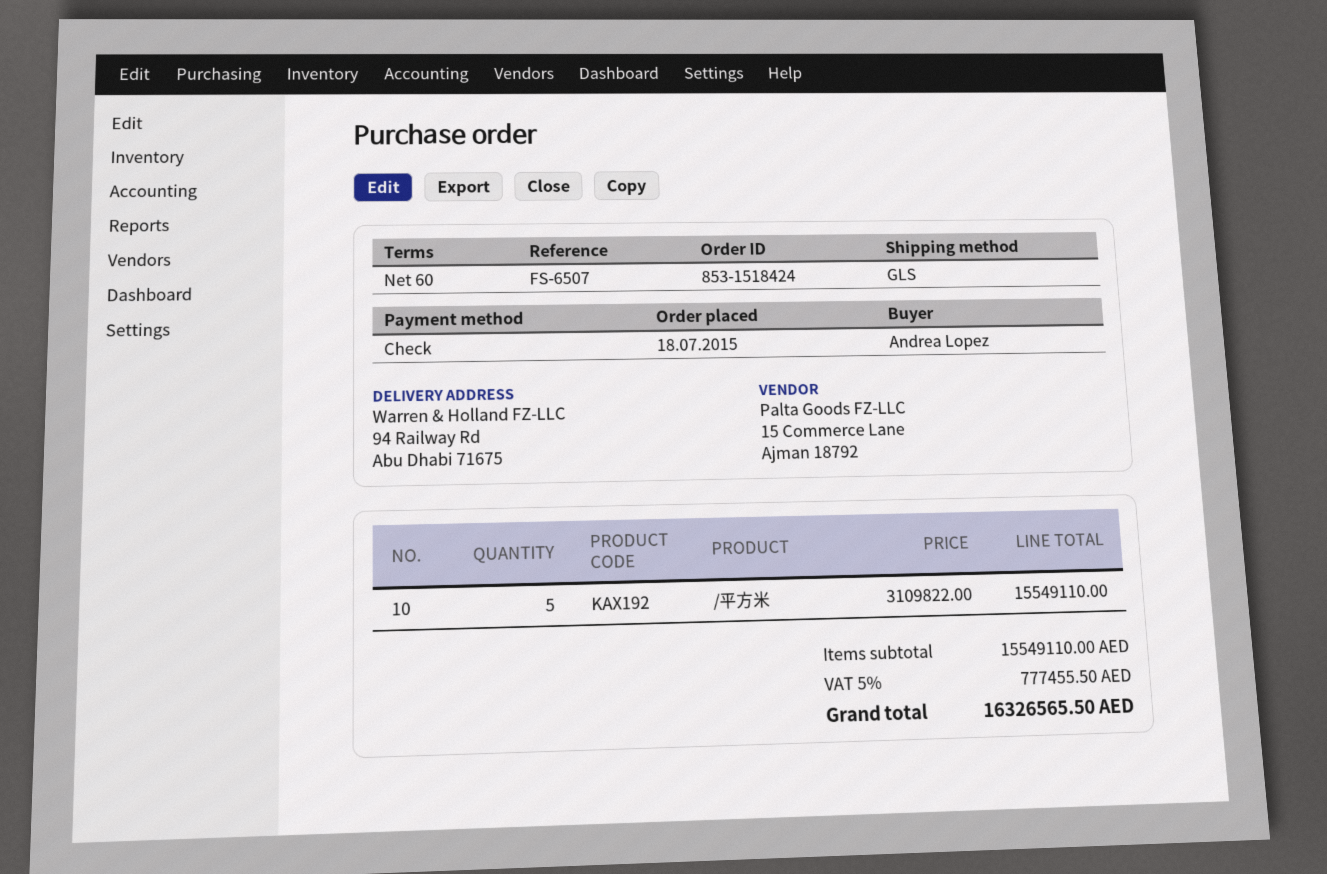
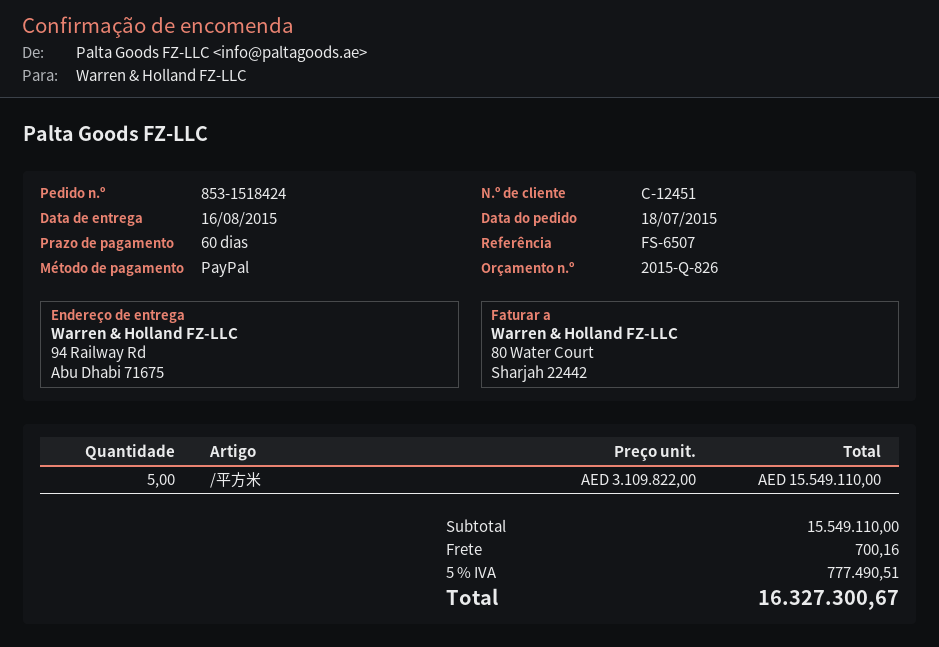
payment method: cheque -> PayPal
shipping: none -> 700.16
tax: 5% = 777455.50 -> 5% = 777490.51
total: 16326565.50 -> 16327300.67

